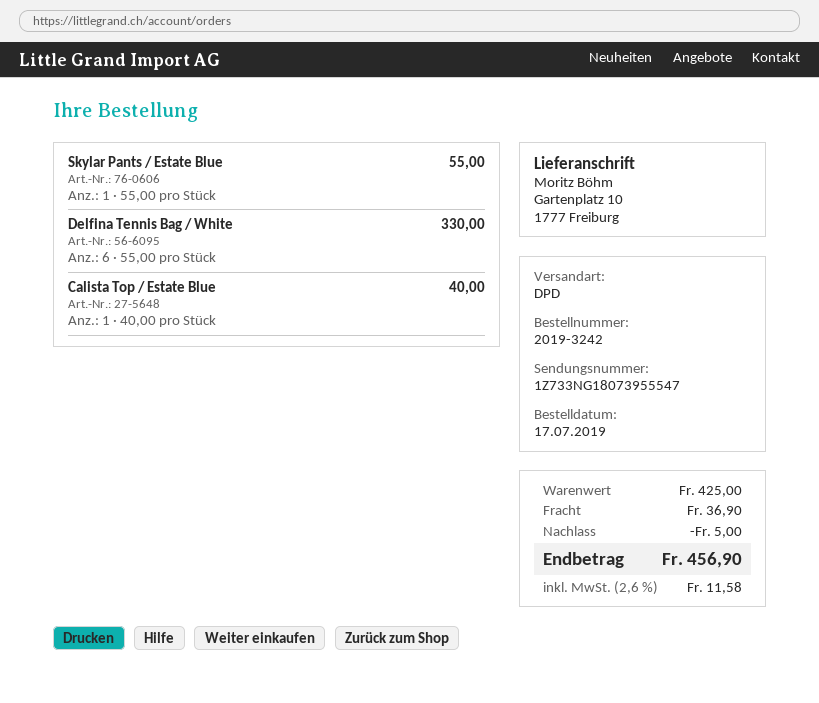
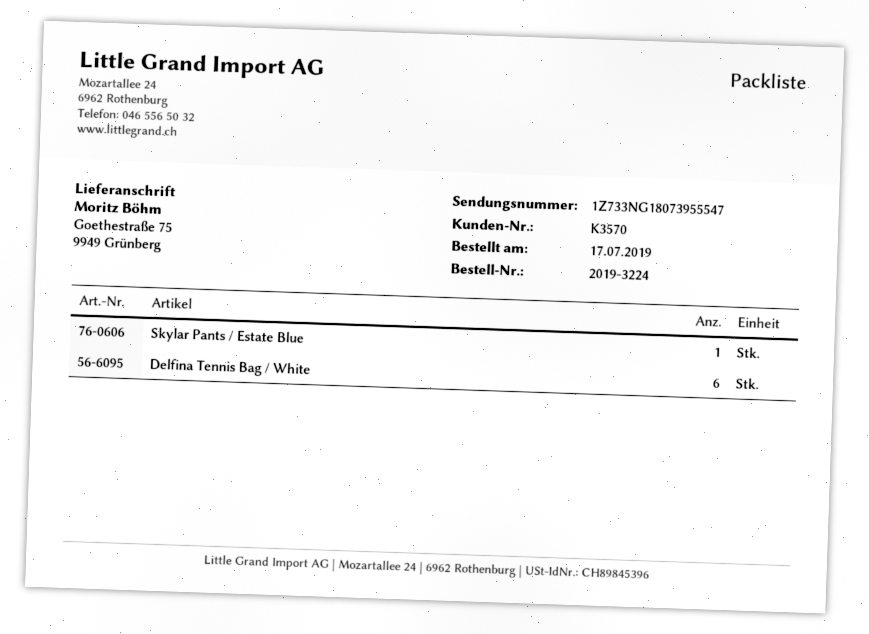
order number: 2019-3242 -> 2019-3224
ship to: Gartenplatz 10, 1777 Freiburg -> Goethestraße 75, 9949 Grünberg
Calista Top / Estate Blue: 1 -> none

